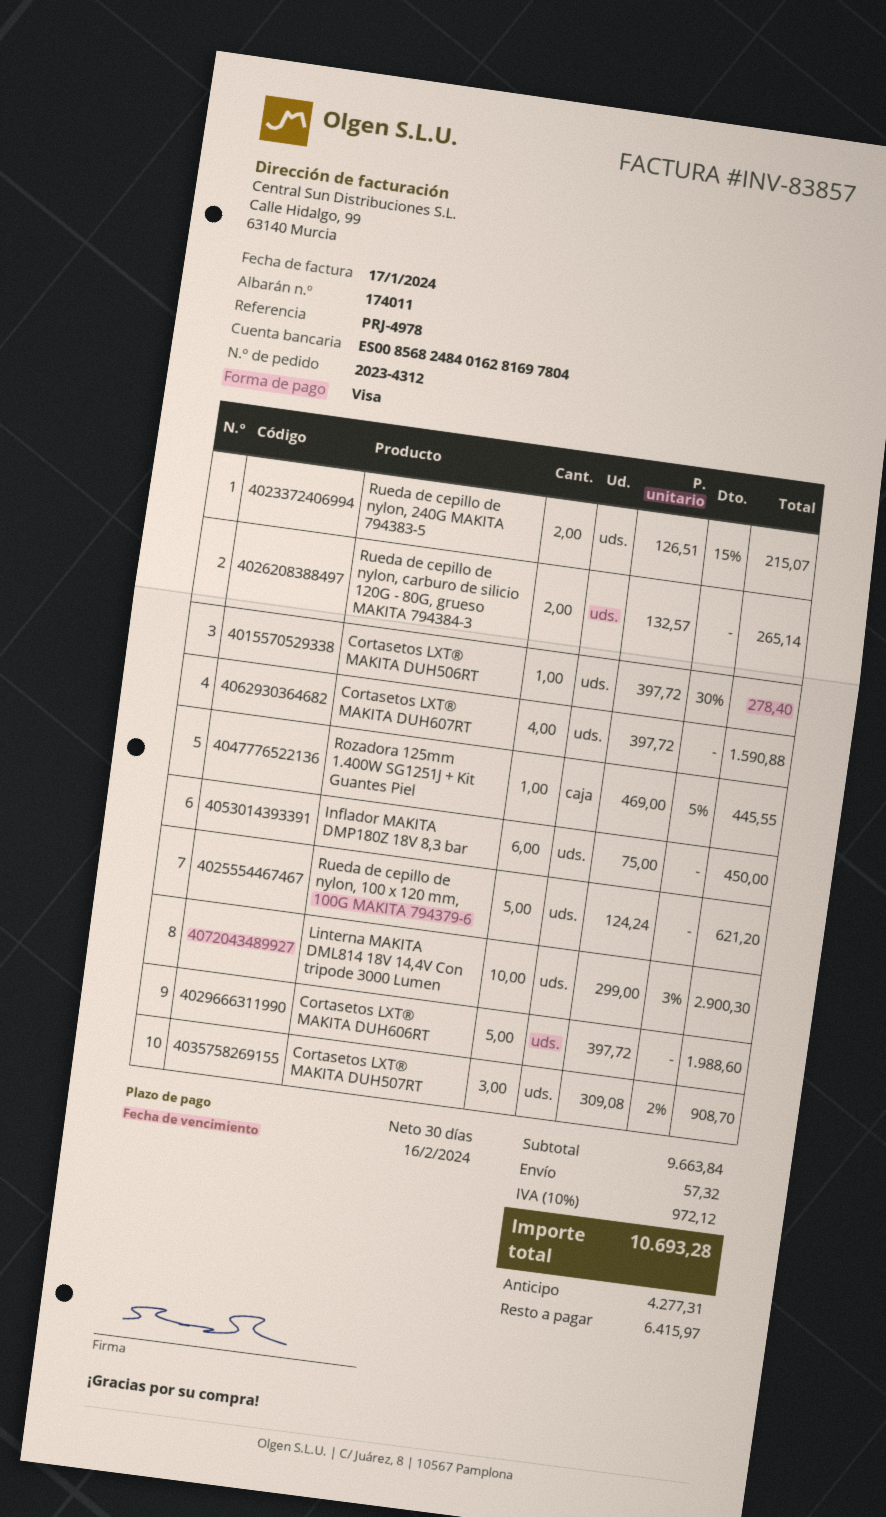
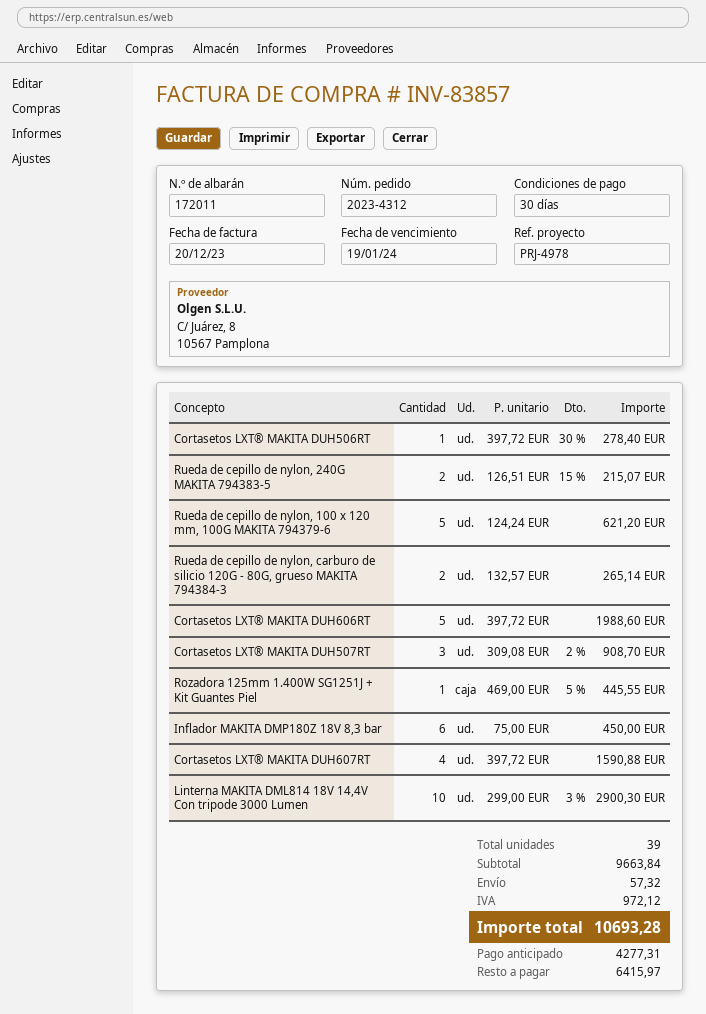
delivery note number: 174011 -> 172011
invoice date: 2024-01-17 -> 2023-12-20
due date: 2024-02-16 -> 2024-01-19

